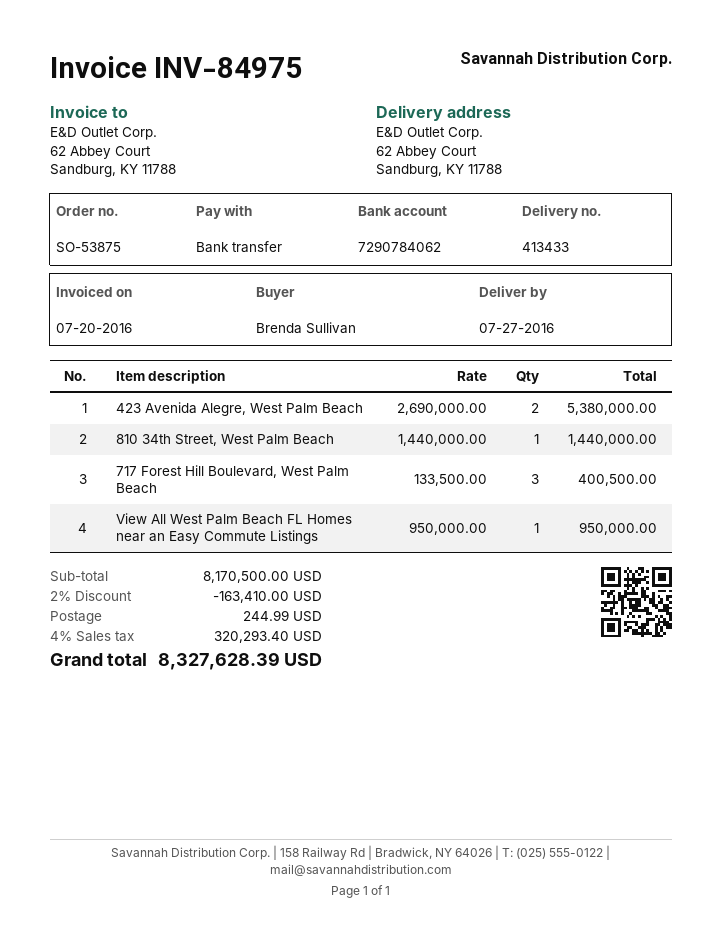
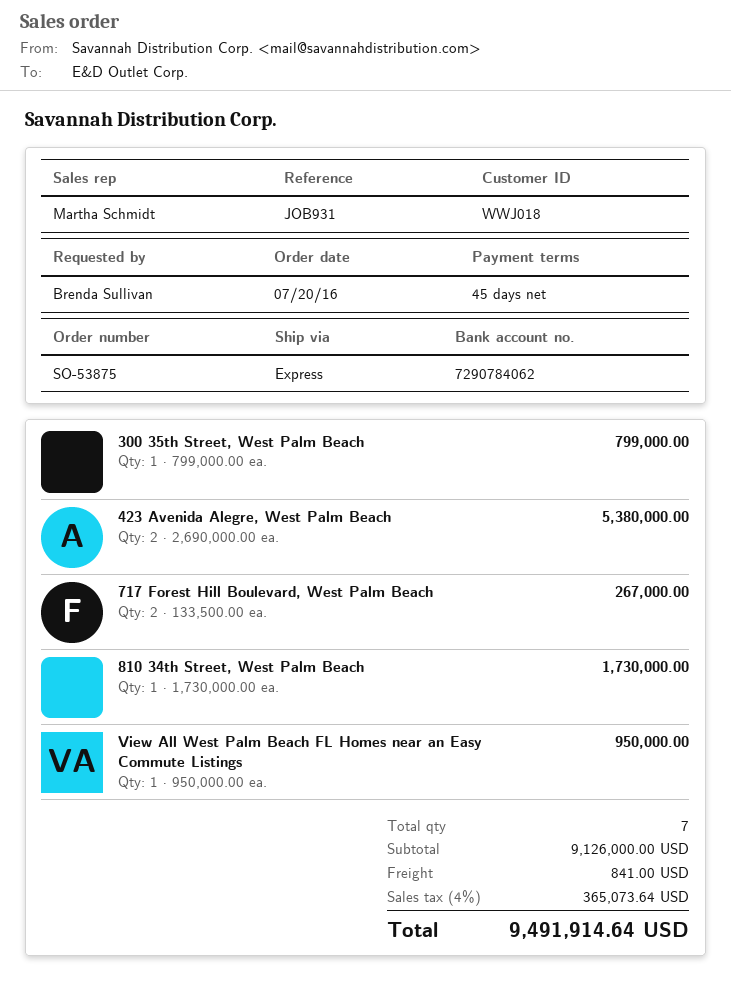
810 34th Street, West Palm Beach: 1 x 1440000.00 = 1440000.00 -> 1 x 1730000.00 = 1730000.00
717 Forest Hill Boulevard, West Palm Beach: 3 x 133500.00 = 400500.00 -> 2 x 133500.00 = 267000.00
300 35th Street, West Palm Beach: none -> 1 x 799000.00 = 799000.00
subtotal: 8170500.00 -> 9126000.00
discount: 2% = 163410.00 -> none
shipping: 244.99 -> 841.00
tax: 4% = 320293.40 -> 4% = 365073.64
total: 8327628.39 -> 9491914.64

